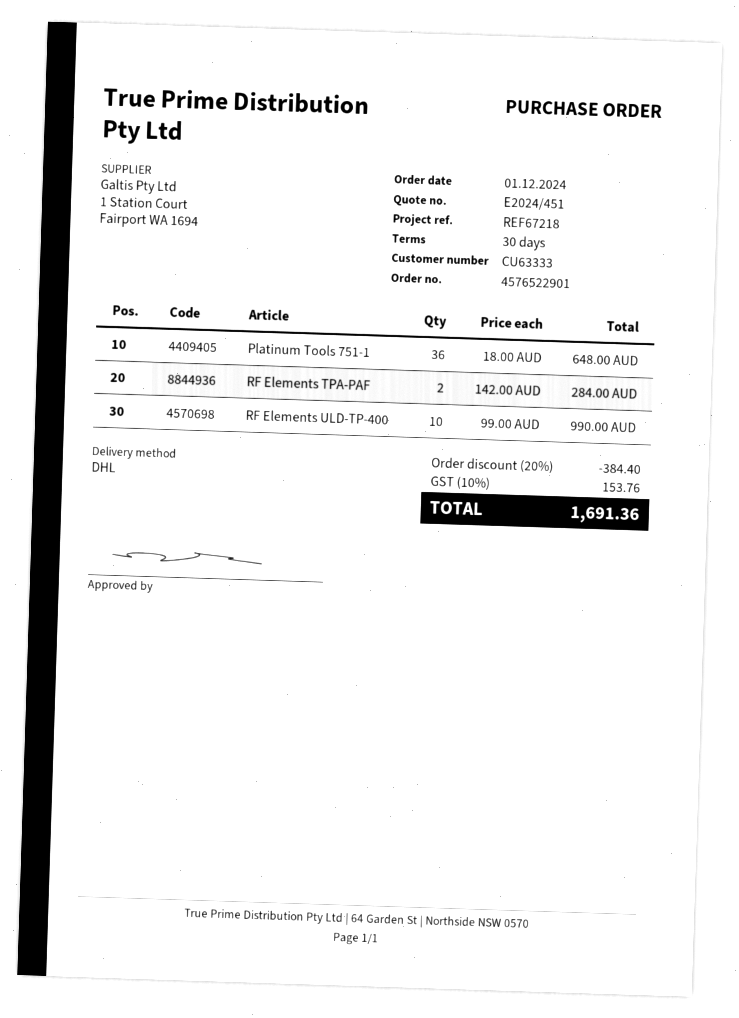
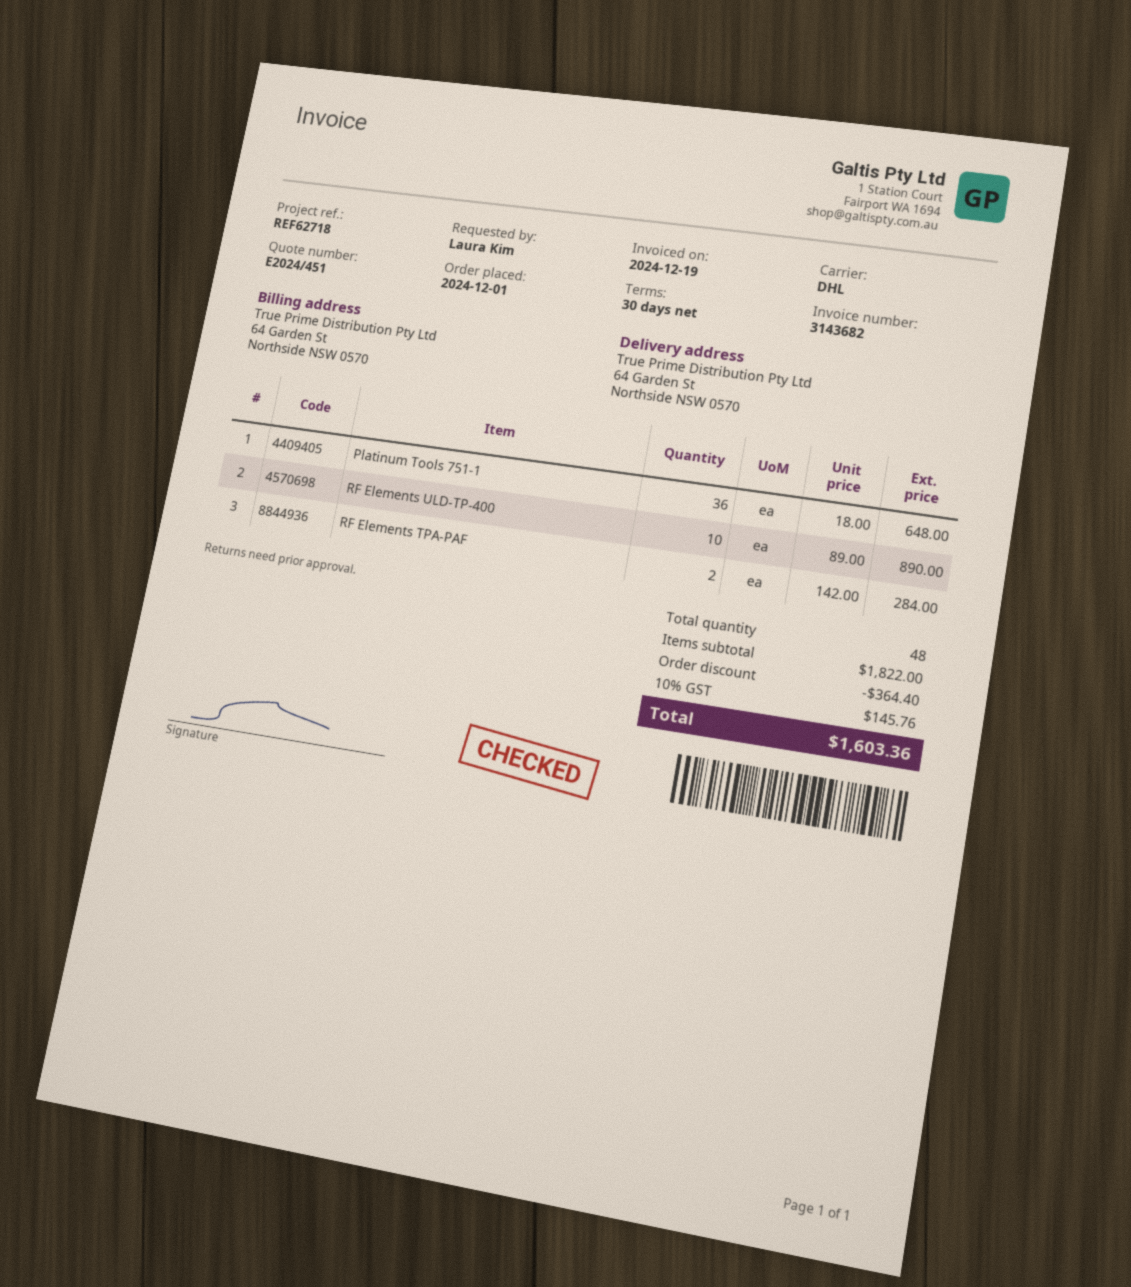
reference: REF67218 -> REF62718
RF Elements ULD-TP-400: 10 x 99.00 = 990.00 -> 10 x 89.00 = 890.00
discount: 384.40 -> 364.40
tax: 10% = 153.76 -> 10% = 145.76
total: 1691.36 -> 1603.36

